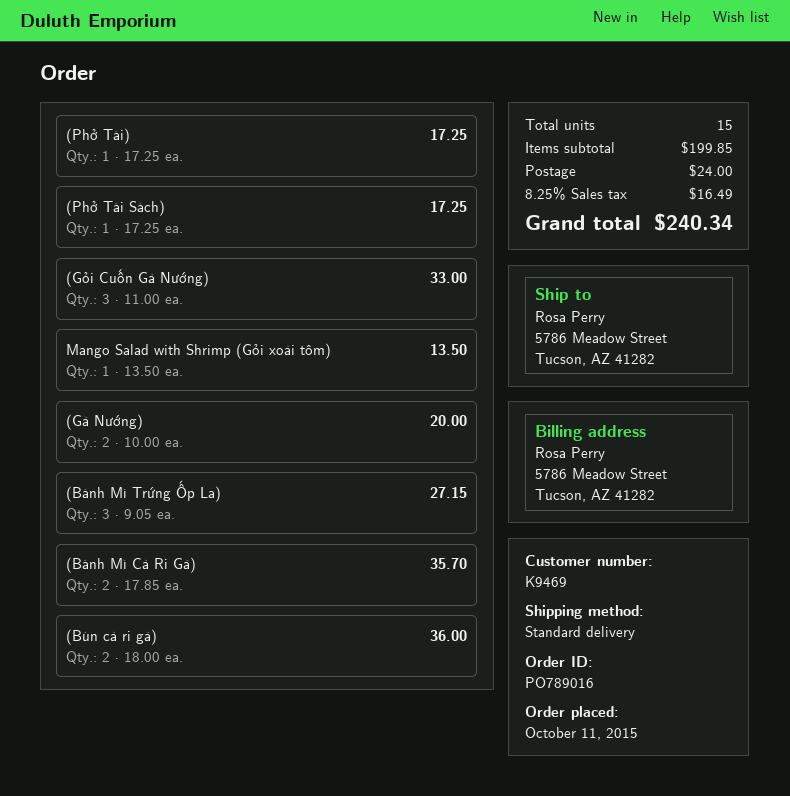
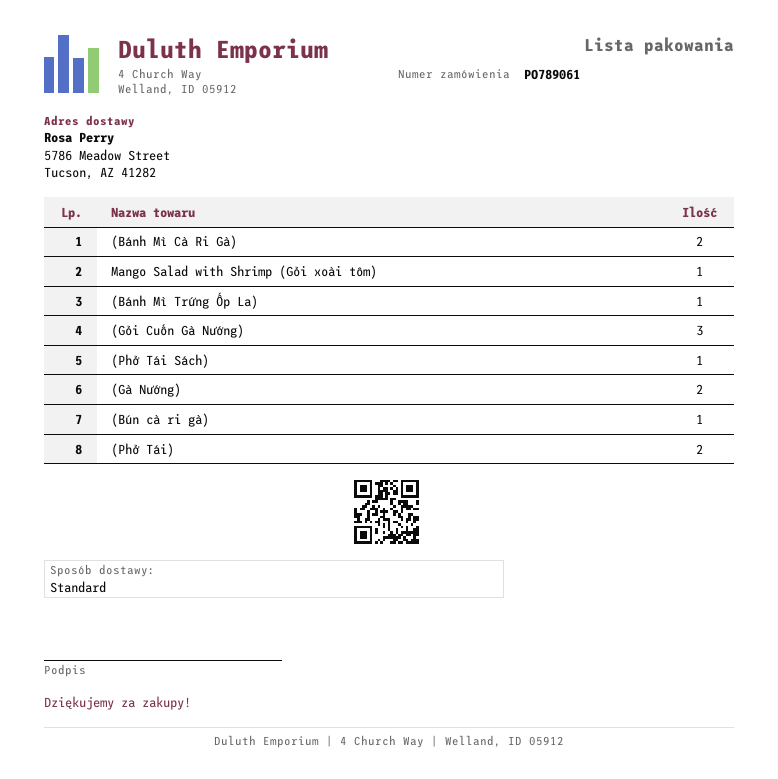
order number: PO789016 -> PO789061
(Phở Tái): 1 -> 2
(Bánh Mì Trứng Ốp La): 3 -> 1
(Bún cà ri gà): 2 -> 1

